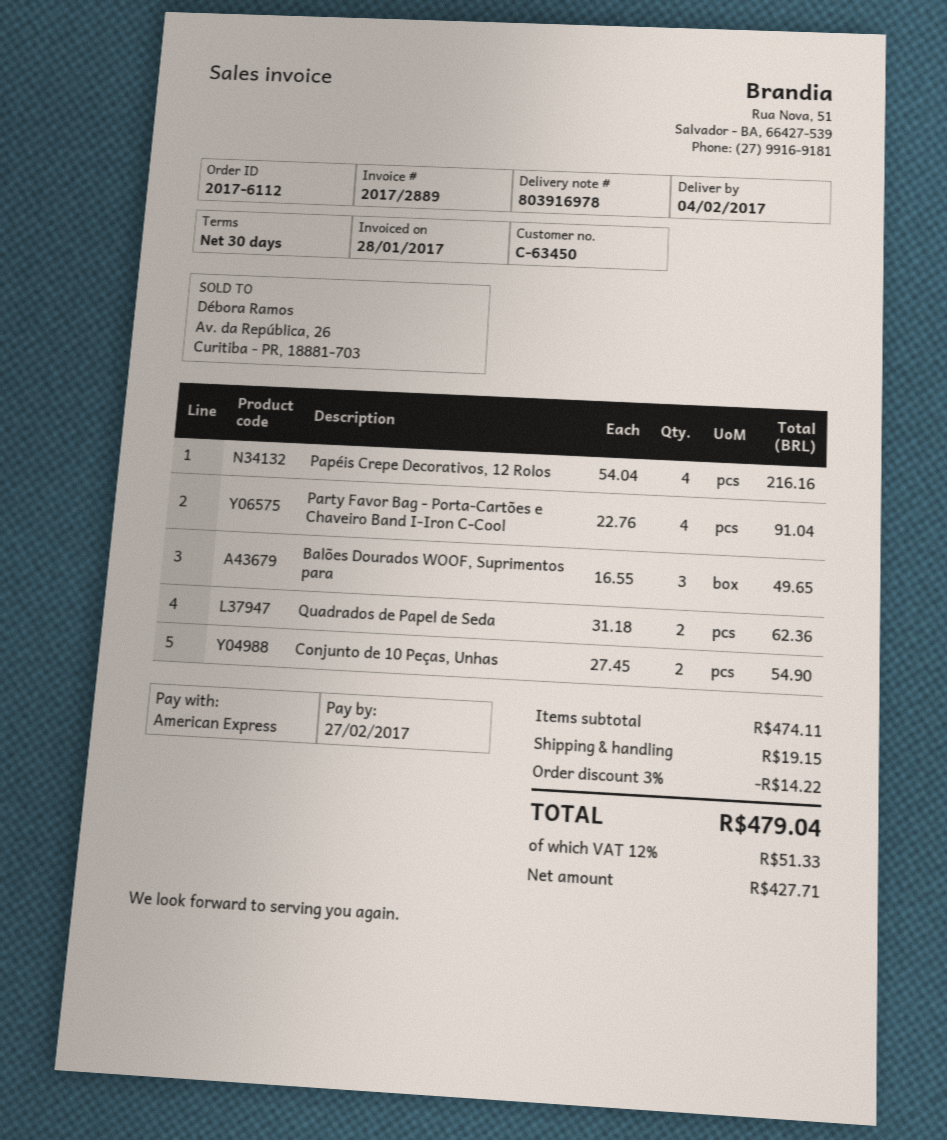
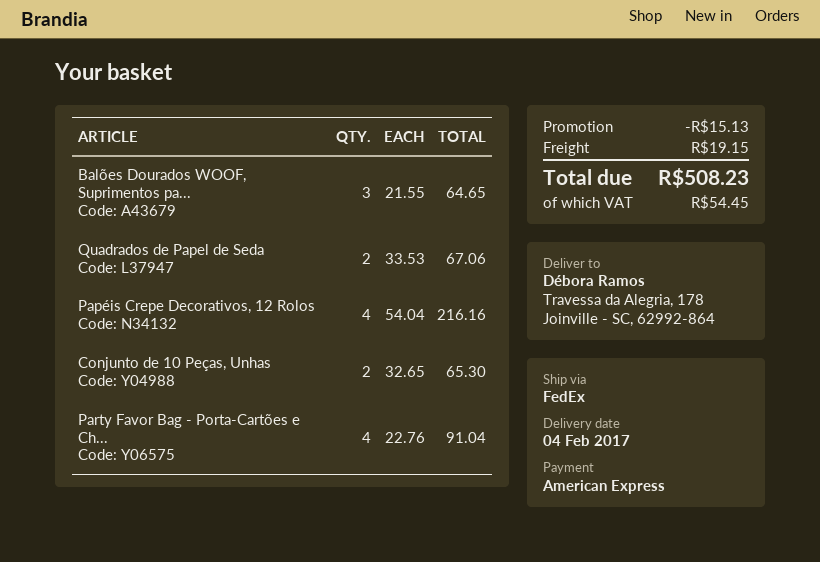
Balões Dourados WOOF, Suprimentos para: 3 x 16.55 = 49.65 -> 3 x 21.55 = 64.65
Quadrados de Papel de Seda: 2 x 31.18 = 62.36 -> 2 x 33.53 = 67.06
Conjunto de 10 Peças, Unhas: 2 x 27.45 = 54.90 -> 2 x 32.65 = 65.30
discount: 14.22 -> 15.13
tax: 51.33 -> 54.45
total: 479.04 -> 508.23

